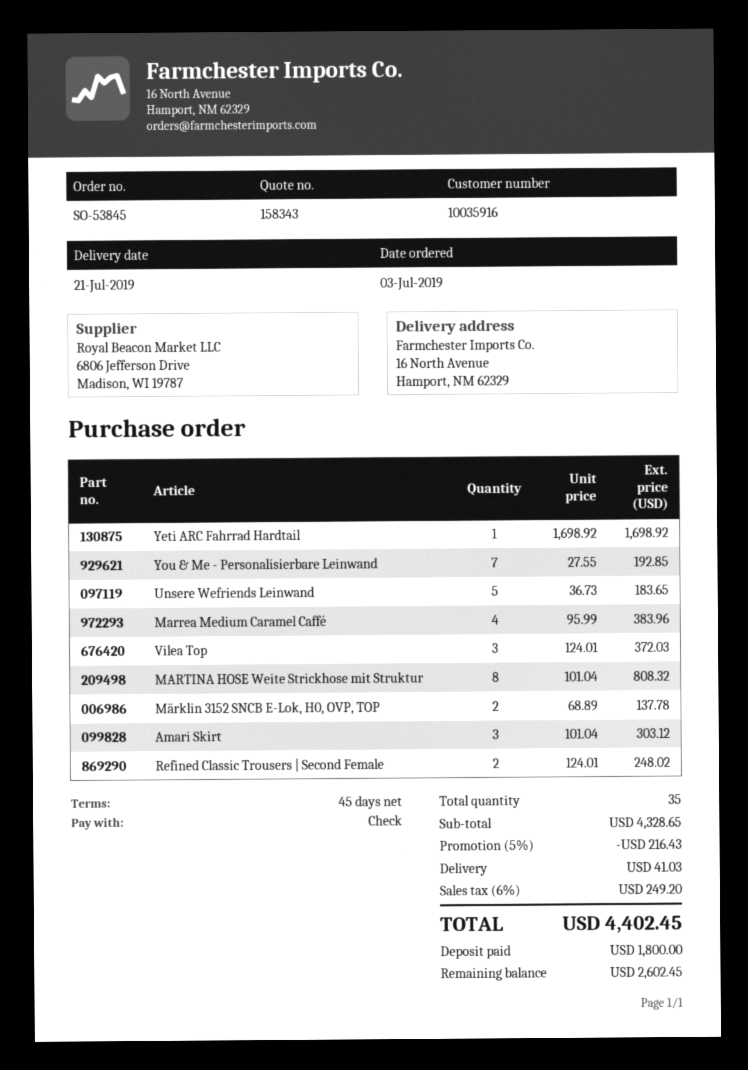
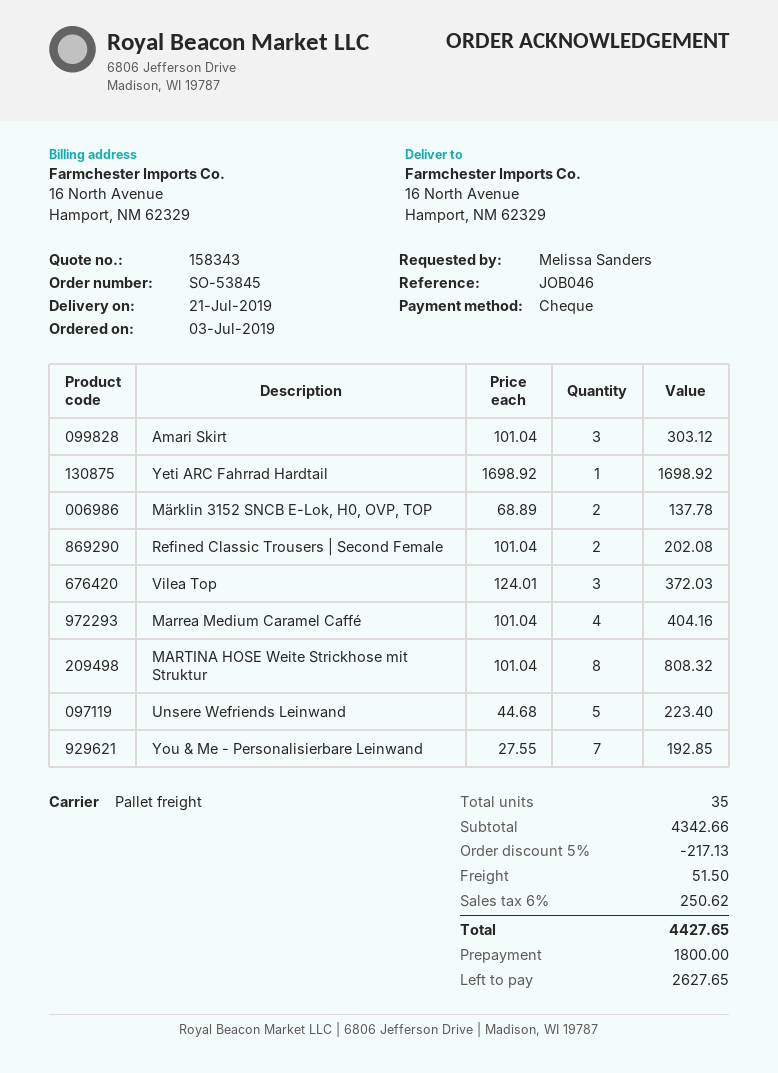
Unsere Wefriends Leinwand: 5 x 36.73 = 183.65 -> 5 x 44.68 = 223.40
Marrea Medium Caramel Caffé: 4 x 95.99 = 383.96 -> 4 x 101.04 = 404.16
Refined Classic Trousers | Second Female: 2 x 124.01 = 248.02 -> 2 x 101.04 = 202.08
subtotal: 4328.65 -> 4342.66
discount: 5% = 216.43 -> 5% = 217.13
shipping: 41.03 -> 51.50
tax: 6% = 249.20 -> 6% = 250.62
total: 4402.45 -> 4427.65
balance: 2602.45 -> 2627.65

